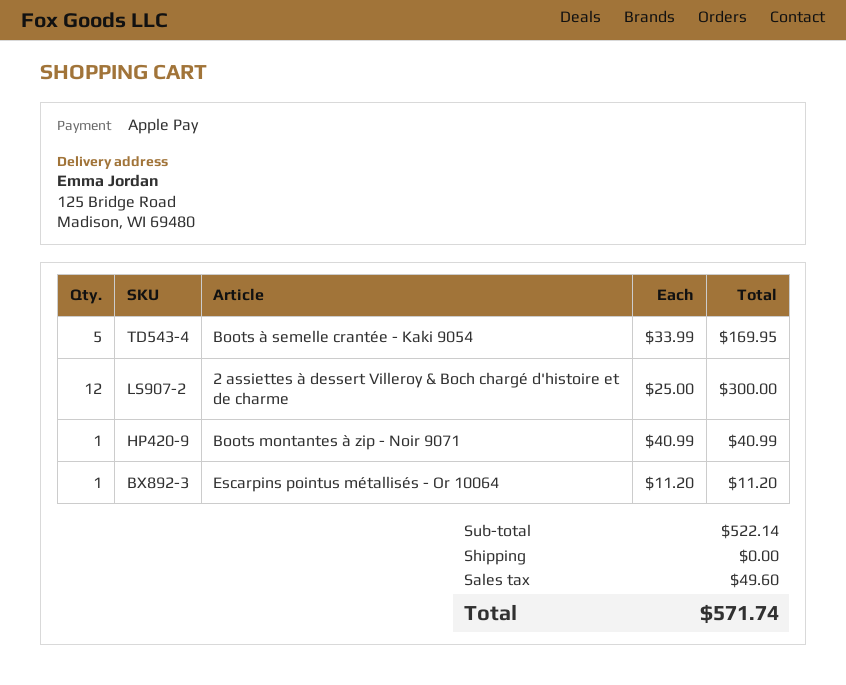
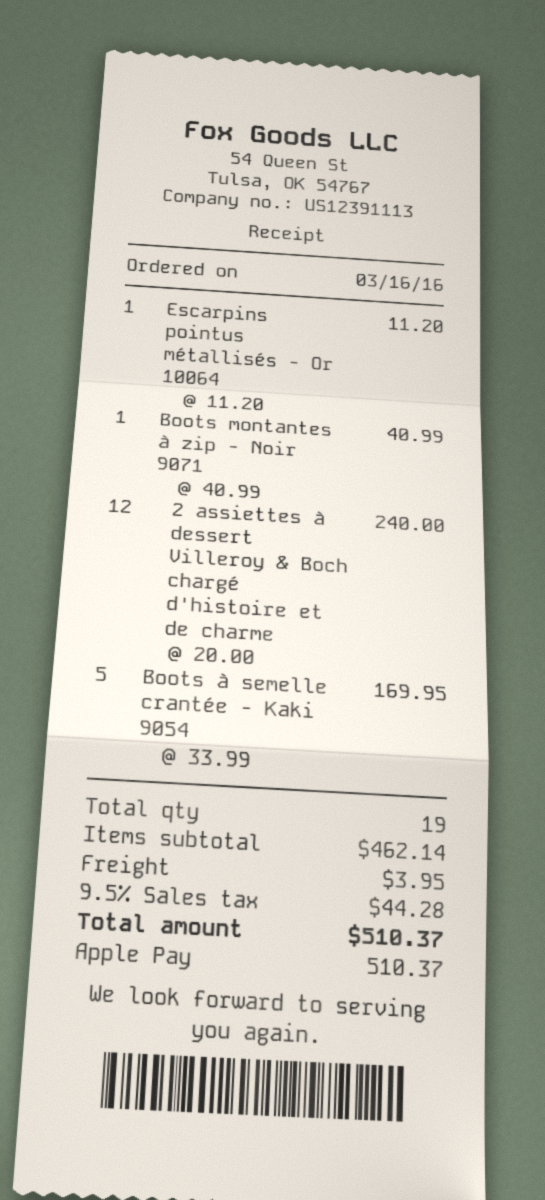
2 assiettes à dessert Villeroy & Boch chargé d'histoire et de charme: 12 x 25.00 = 300.00 -> 12 x 20.00 = 240.00
subtotal: 522.14 -> 462.14
shipping: 0.00 -> 3.95
tax: 49.60 -> 44.28
total: 571.74 -> 510.37

